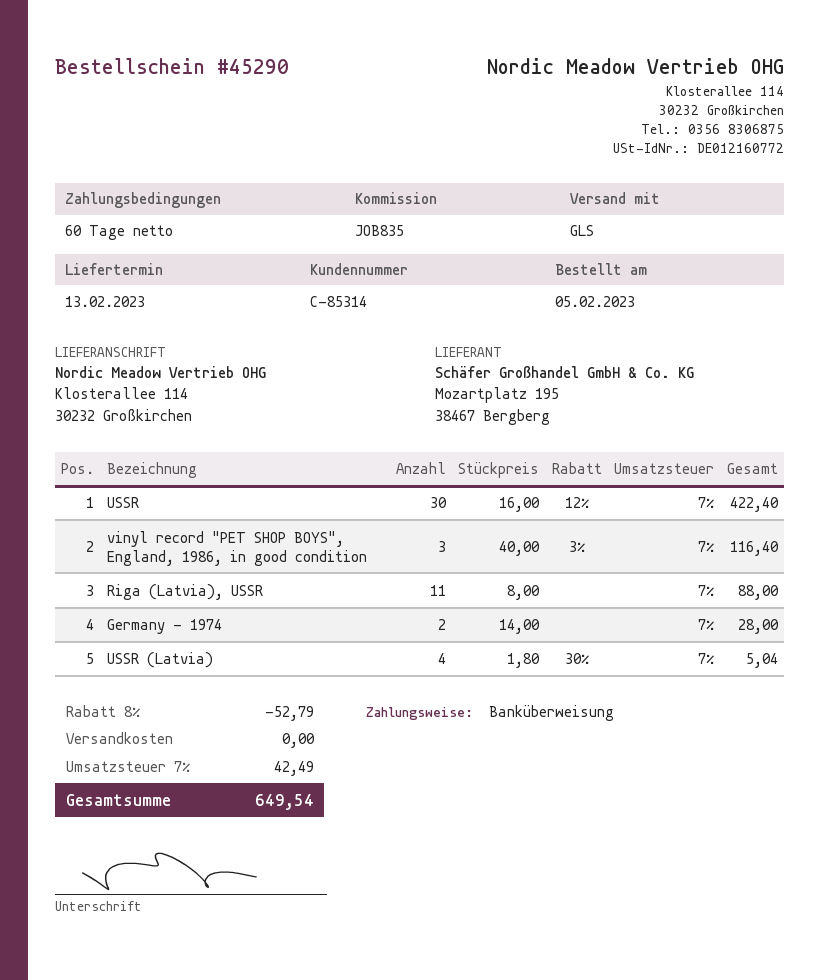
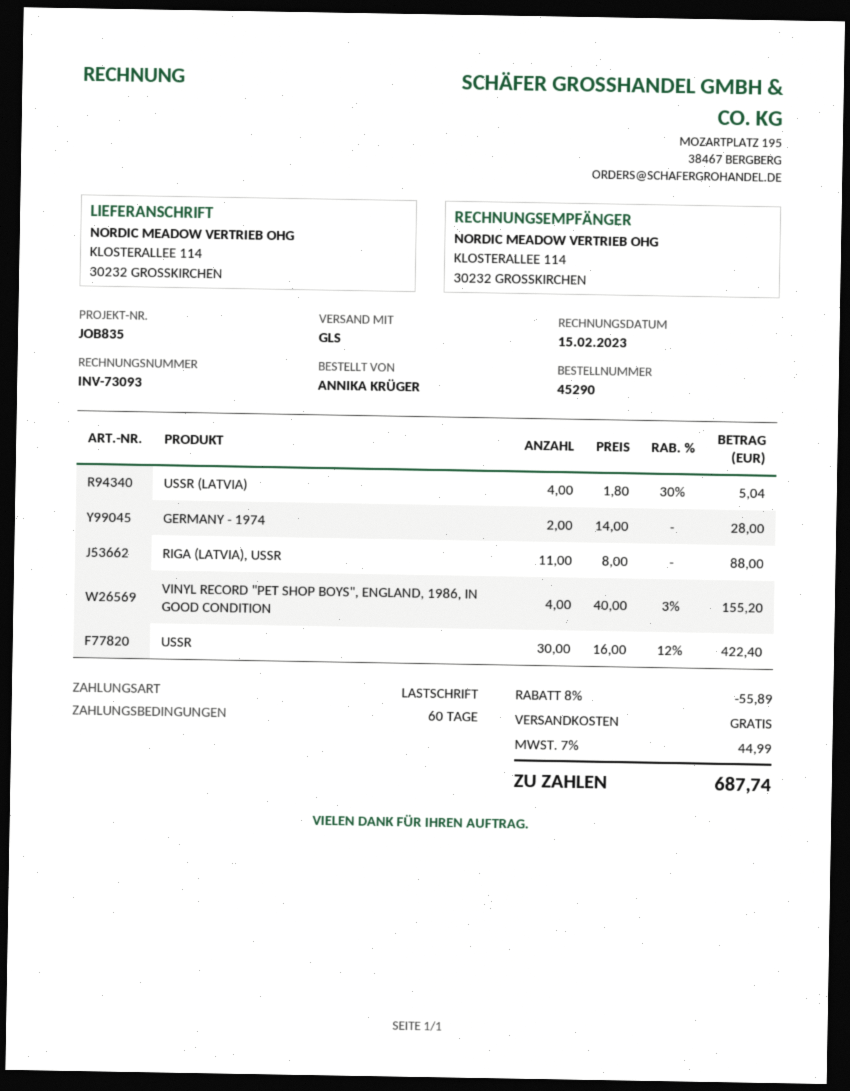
payment method: bank transfer -> direct debit
vinyl record "PET SHOP BOYS", England, 1986, in good condition: 3 x 40.00 - 3% = 116.40 -> 4 x 40.00 - 3% = 155.20
discount: 8% = 52.79 -> 8% = 55.89
tax: 7% = 42.49 -> 7% = 44.99
total: 649.54 -> 687.74

